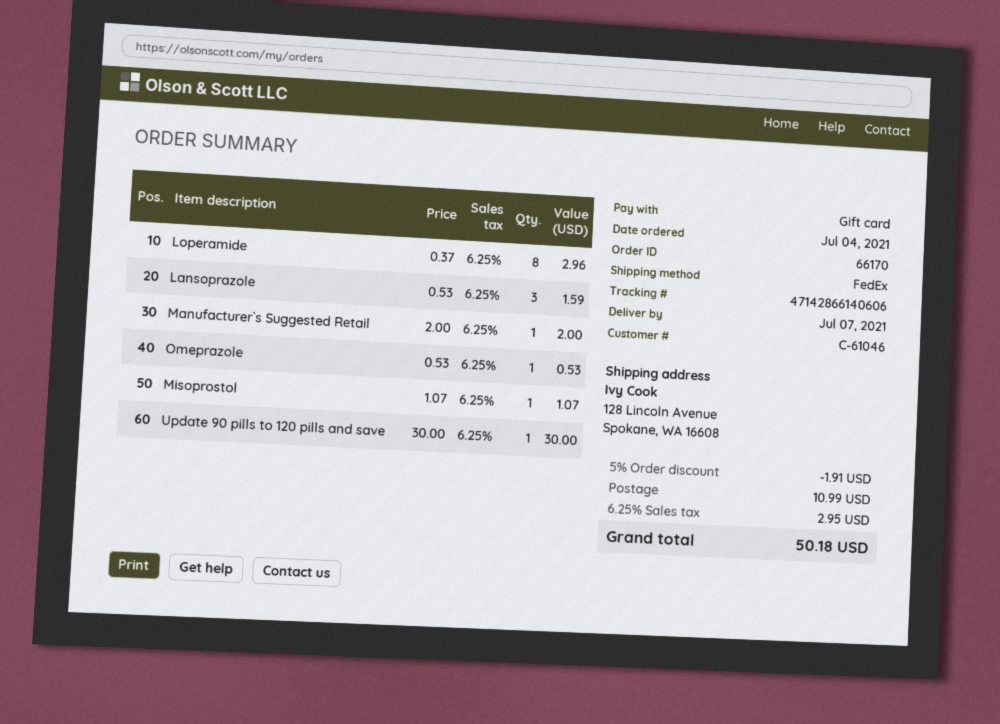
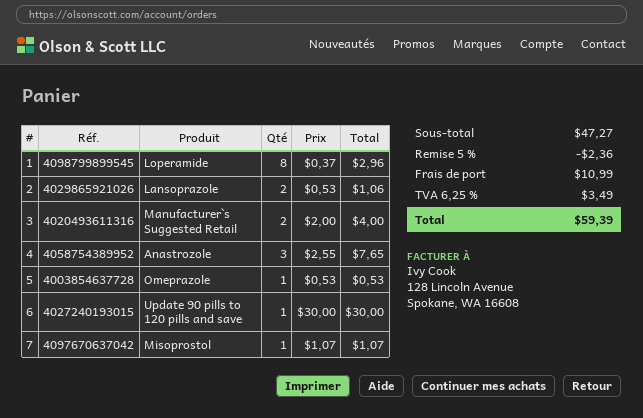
Lansoprazole: 3 x 0.53 = 1.59 -> 2 x 0.53 = 1.06
Manufacturer`s Suggested Retail: 1 x 2.00 = 2.00 -> 2 x 2.00 = 4.00
Anastrozole: none -> 3 x 2.55 = 7.65
discount: 5% = 1.91 -> 5% = 2.36
tax: 6.25% = 2.95 -> 6.25% = 3.49
total: 50.18 -> 59.39

